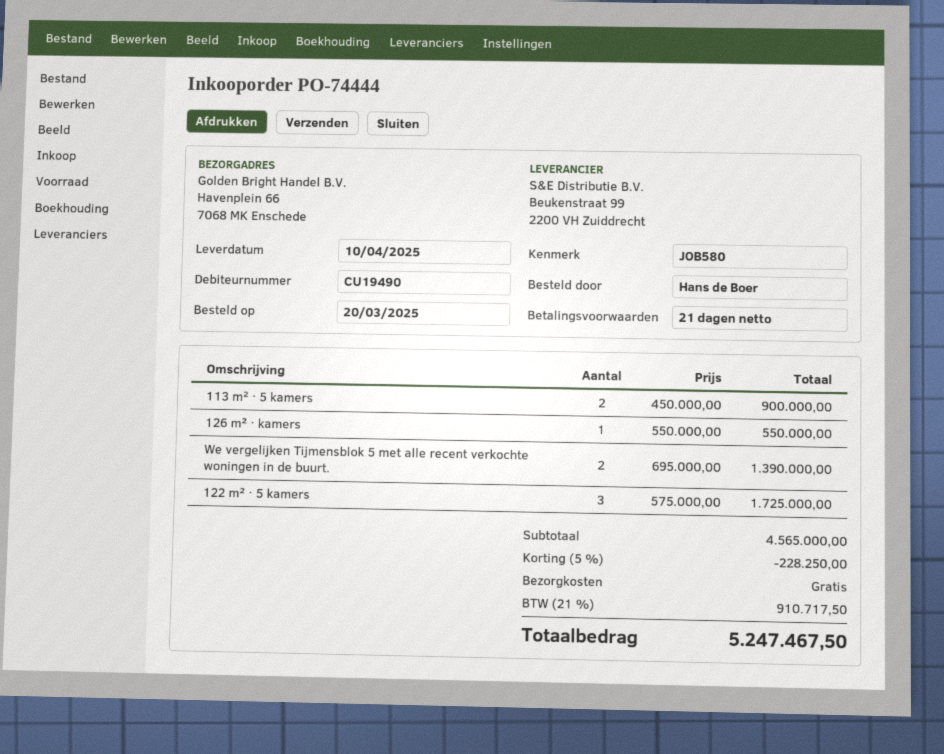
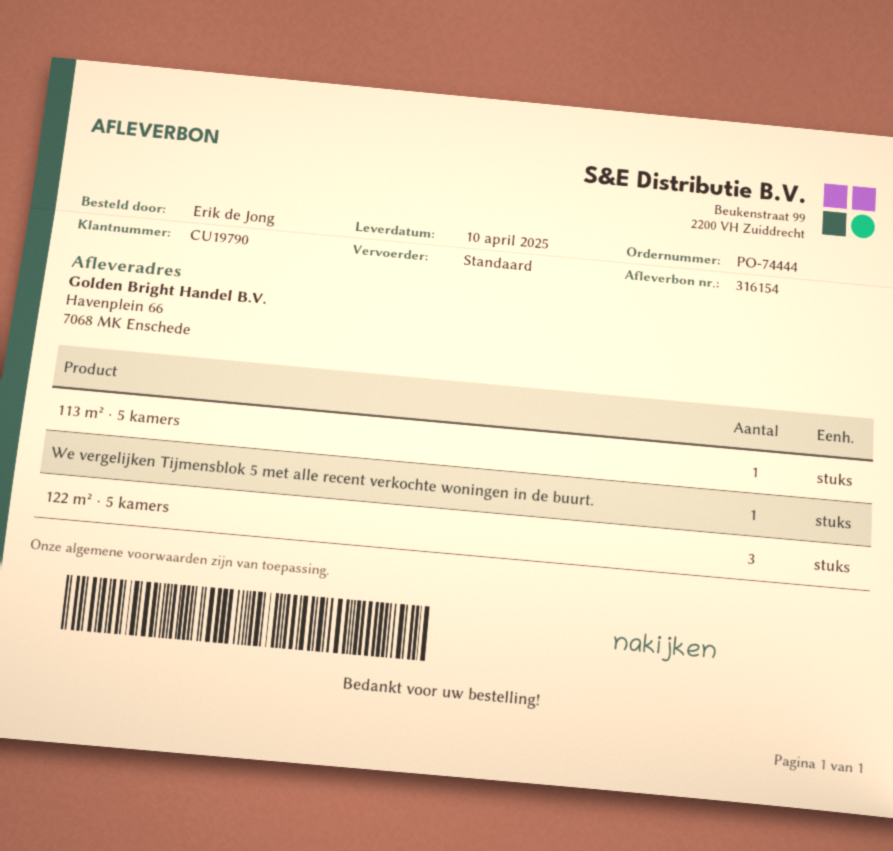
customer number: CU19490 -> CU19790
ordered by: Hans de Boer -> Erik de Jong
113 m² · 5 kamers: 2 -> 1
126 m² · kamers: 1 -> none
We vergelijken Tijmensblok 5 met alle recent verkochte woningen in de buurt.: 2 -> 1

